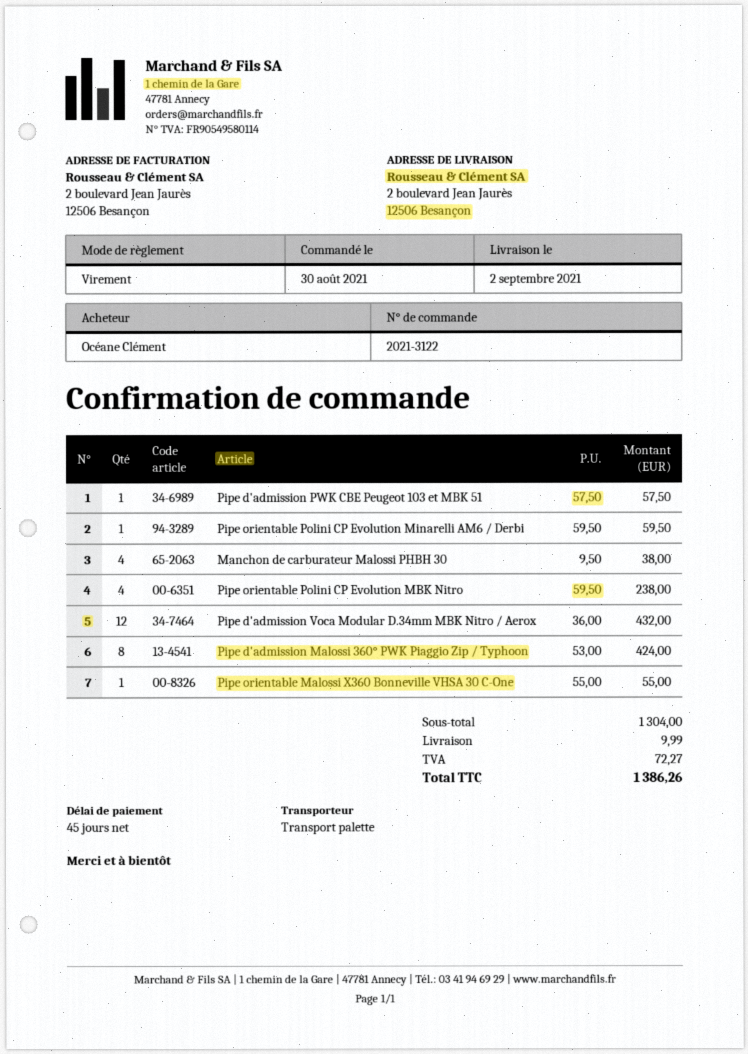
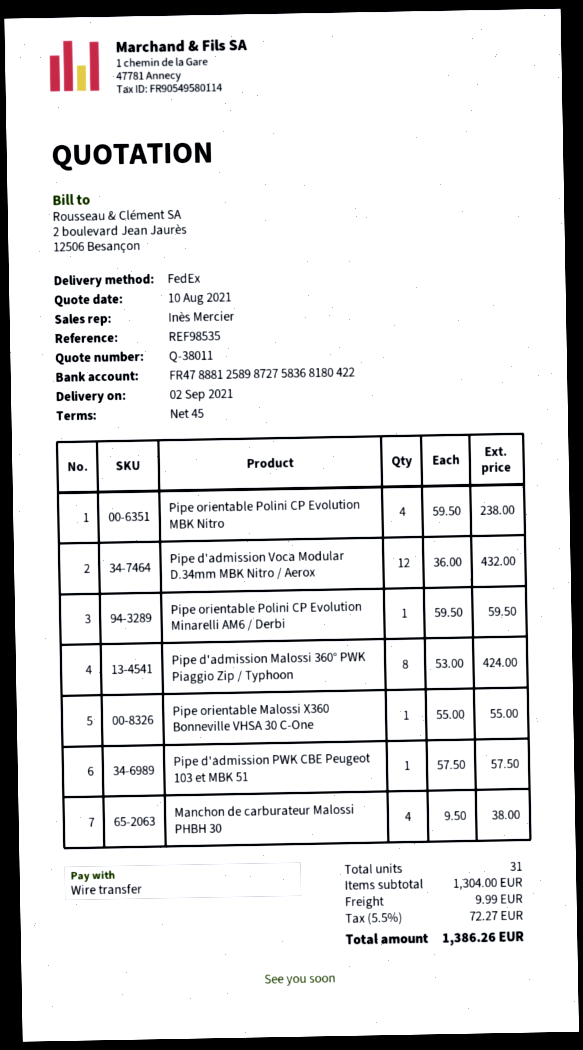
shipping method: pallet freight -> FedEx

